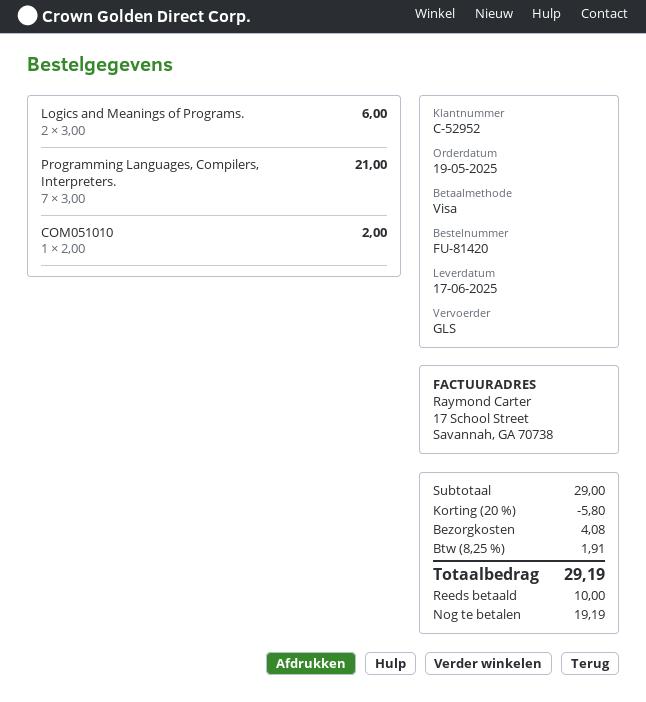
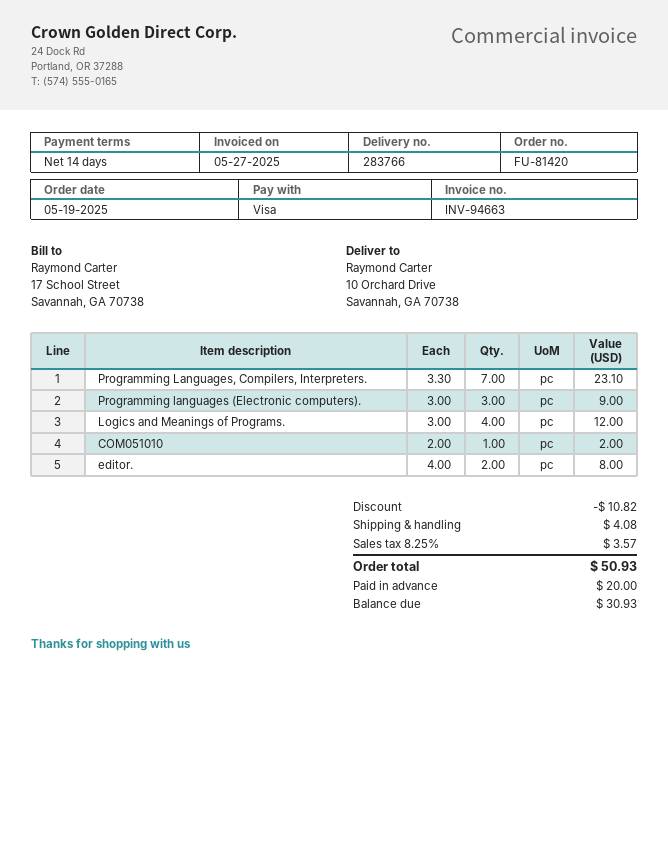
Logics and Meanings of Programs.: 2 x 3.00 = 6.00 -> 4 x 3.00 = 12.00
Programming Languages, Compilers, Interpreters.: 7 x 3.00 = 21.00 -> 7 x 3.30 = 23.10
Programming languages (Electronic computers).: none -> 3 x 3.00 = 9.00
editor.: none -> 2 x 4.00 = 8.00
discount: 5.80 -> 10.82
tax: 8.25% = 1.91 -> 8.25% = 3.57
total: 29.19 -> 50.93
deposit: 10.00 -> 20.00
balance: 19.19 -> 30.93

